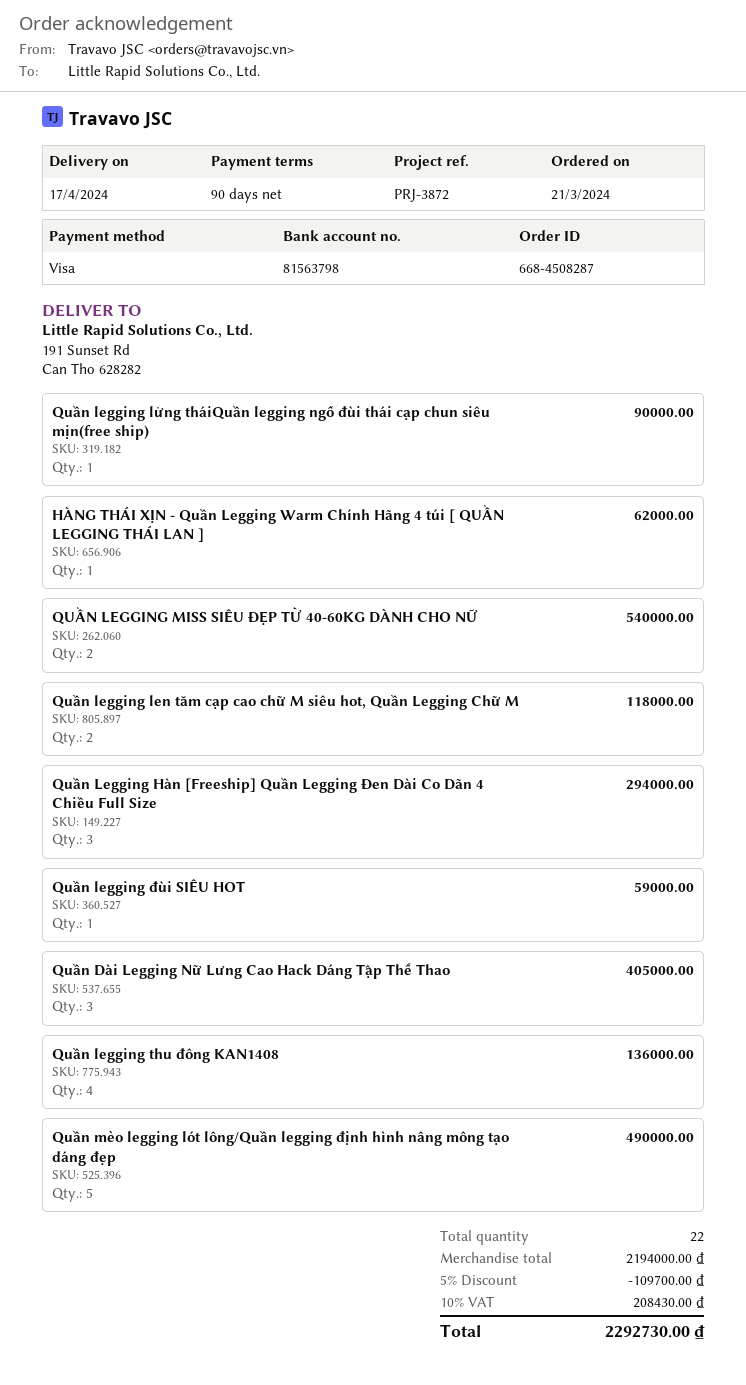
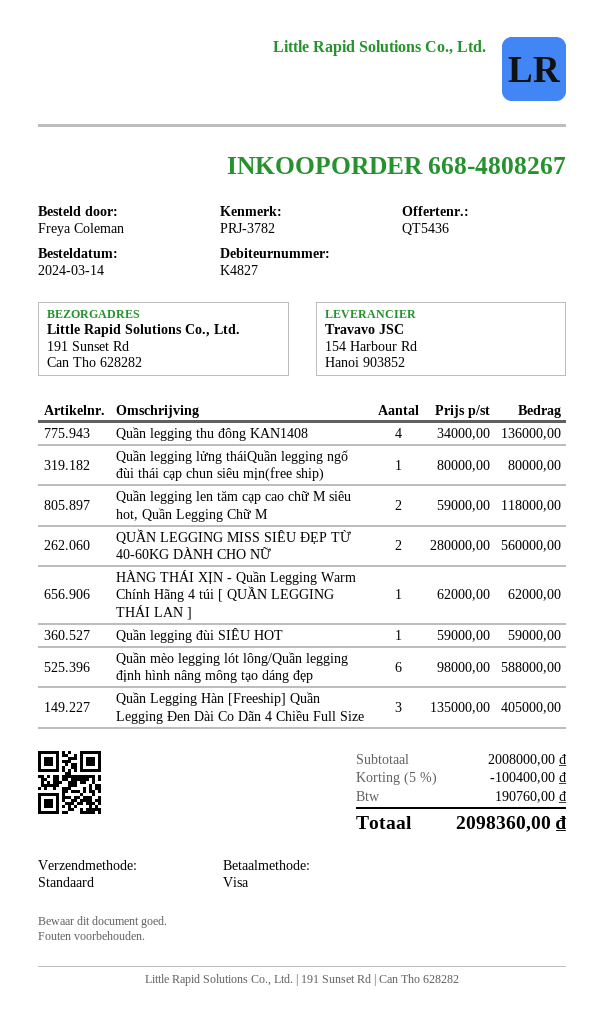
order number: 668-4508287 -> 668-4808267
order date: 2024-03-21 -> 2024-03-14
reference: PRJ-3872 -> PRJ-3782
Quần legging lửng tháiQuần legging ngố đùi thái cạp chun siêu mịn(free ship): 1 for 90000.00 -> 1 for 80000.00
QUẦN LEGGING MISS SIÊU ĐẸP TỪ 40-60KG DÀNH CHO NỮ: 2 for 540000.00 -> 2 for 560000.00
Quần Legging Hàn [Freeship] Quần Legging Đen Dài Co Dãn 4 Chiều Full Size: 3 for 294000.00 -> 3 for 405000.00
Quần Dài Legging Nữ Lưng Cao Hack Dáng Tập Thể Thao: 3 for 405000.00 -> none
Quần mèo legging lót lông/Quần legging định hình nâng mông tạo dáng đẹp: 5 for 490000.00 -> 6 for 588000.00
subtotal: 2194000.00 -> 2008000.00
discount: 5% = 109700.00 -> 5% = 100400.00
tax: 208430.00 -> 190760.00
total: 2292730.00 -> 2098360.00

